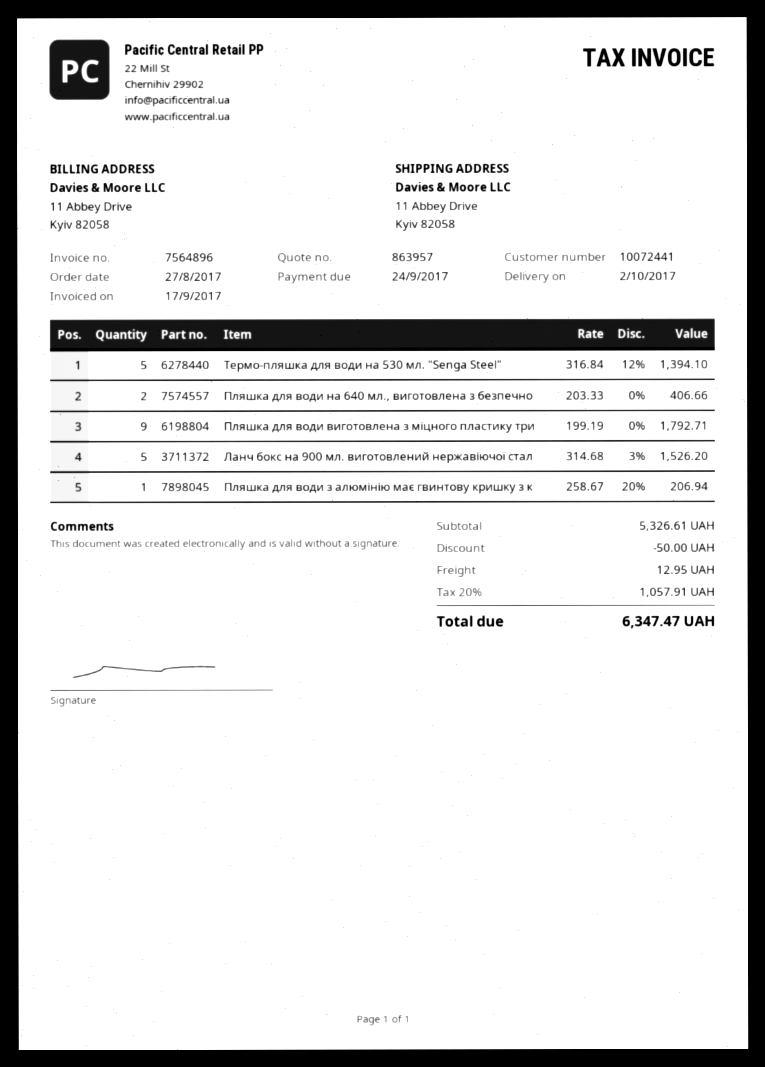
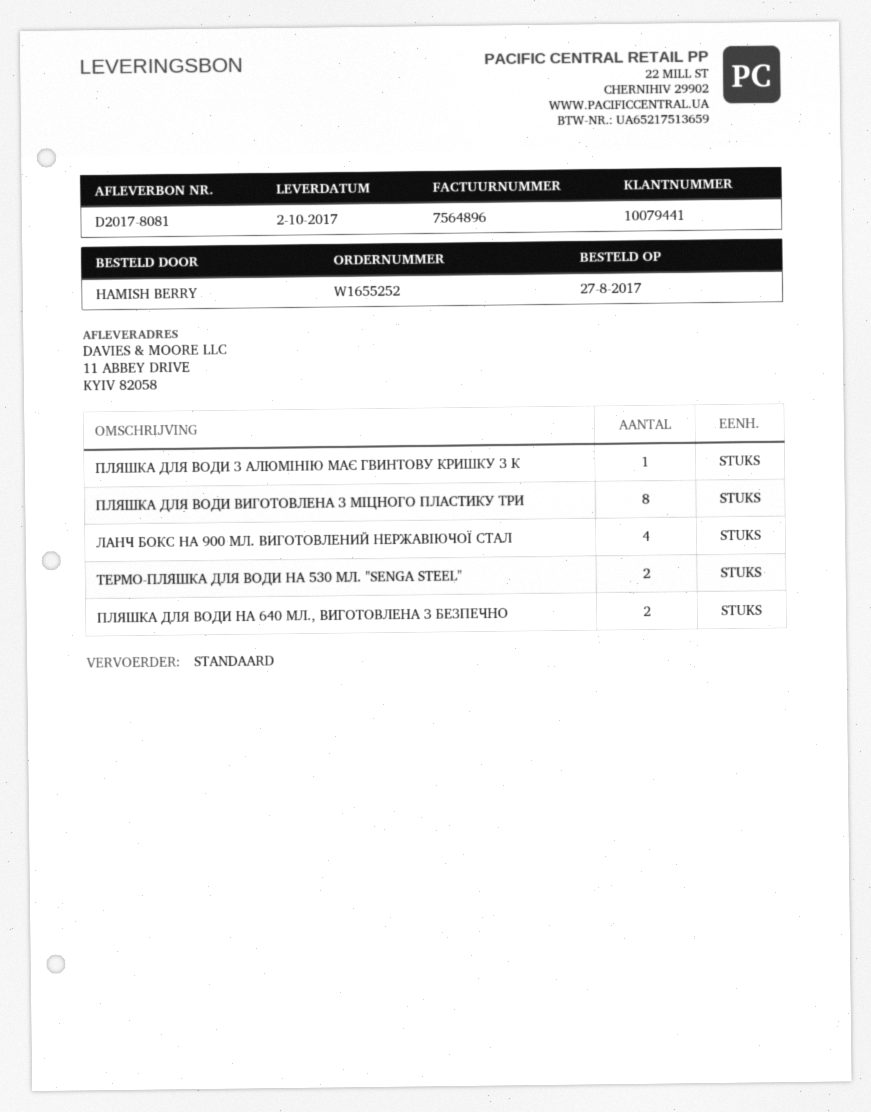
customer number: 10072441 -> 10079441
Термо-пляшка для води на 530 мл. "Senga Steel": 5 -> 2
Пляшка для води виготовлена з міцного пластику три: 9 -> 8
Ланч бокс на 900 мл. виготовлений нержавіючої стал: 5 -> 4

